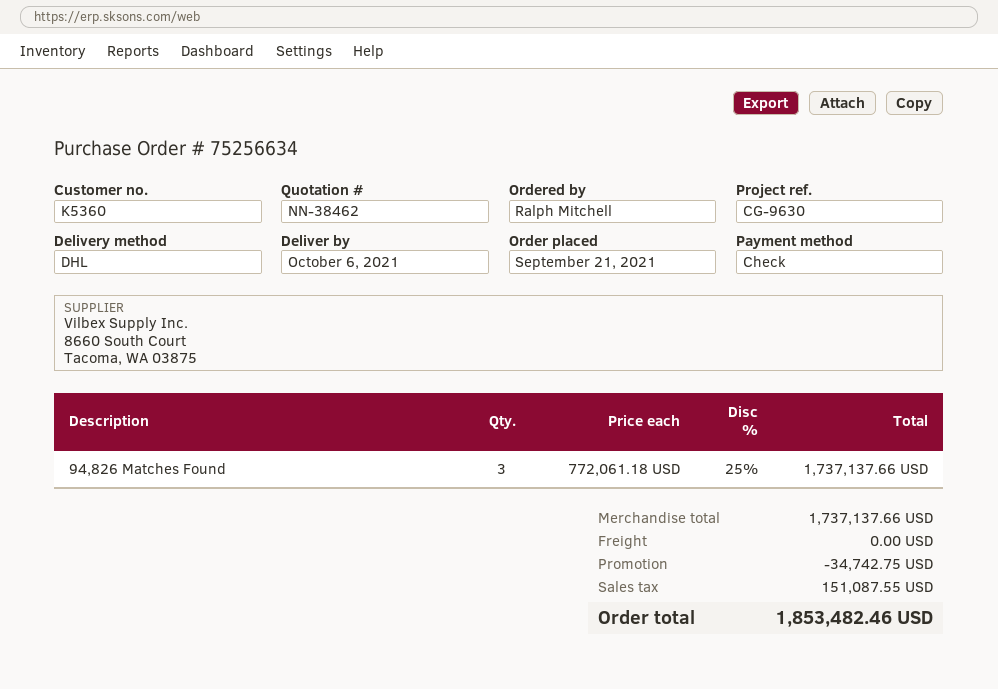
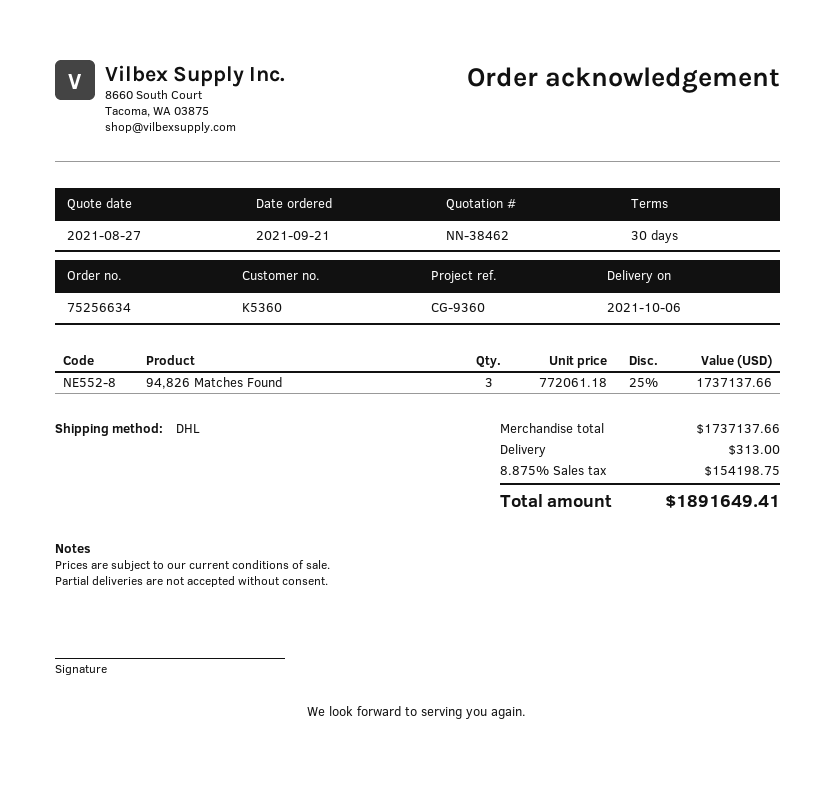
reference: CG-9630 -> CG-9360
discount: 34742.75 -> none
shipping: 0.00 -> 313.00
tax: 151087.55 -> 154198.75
total: 1853482.46 -> 1891649.41

